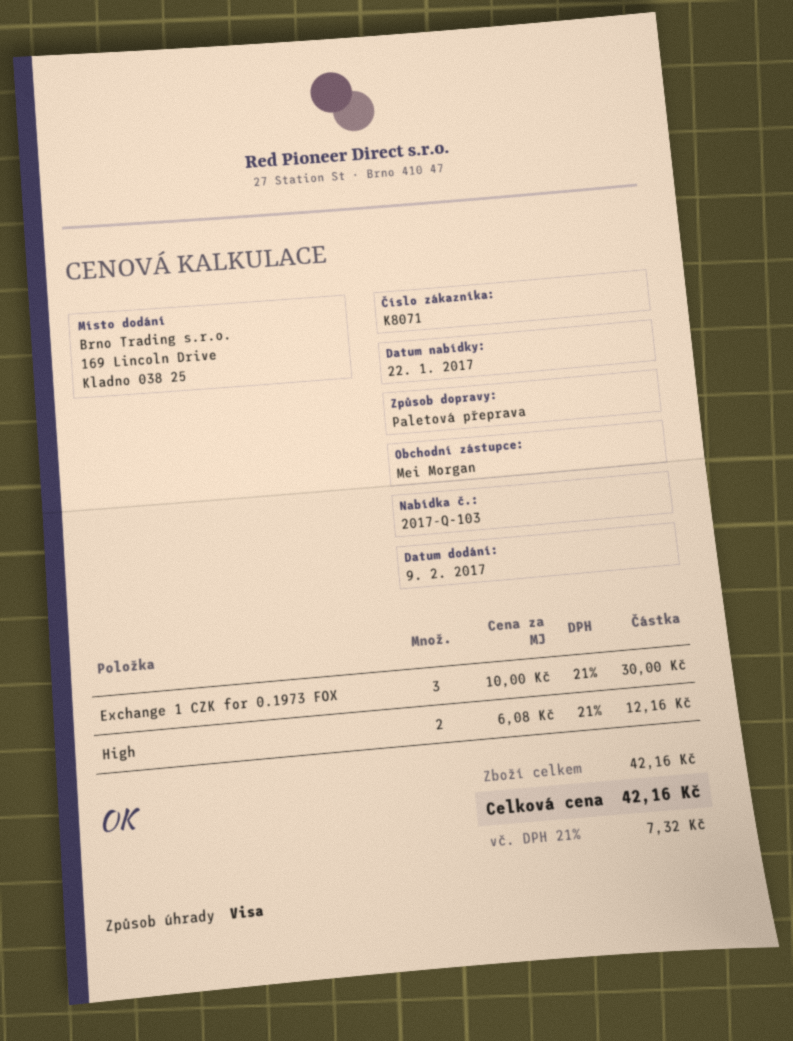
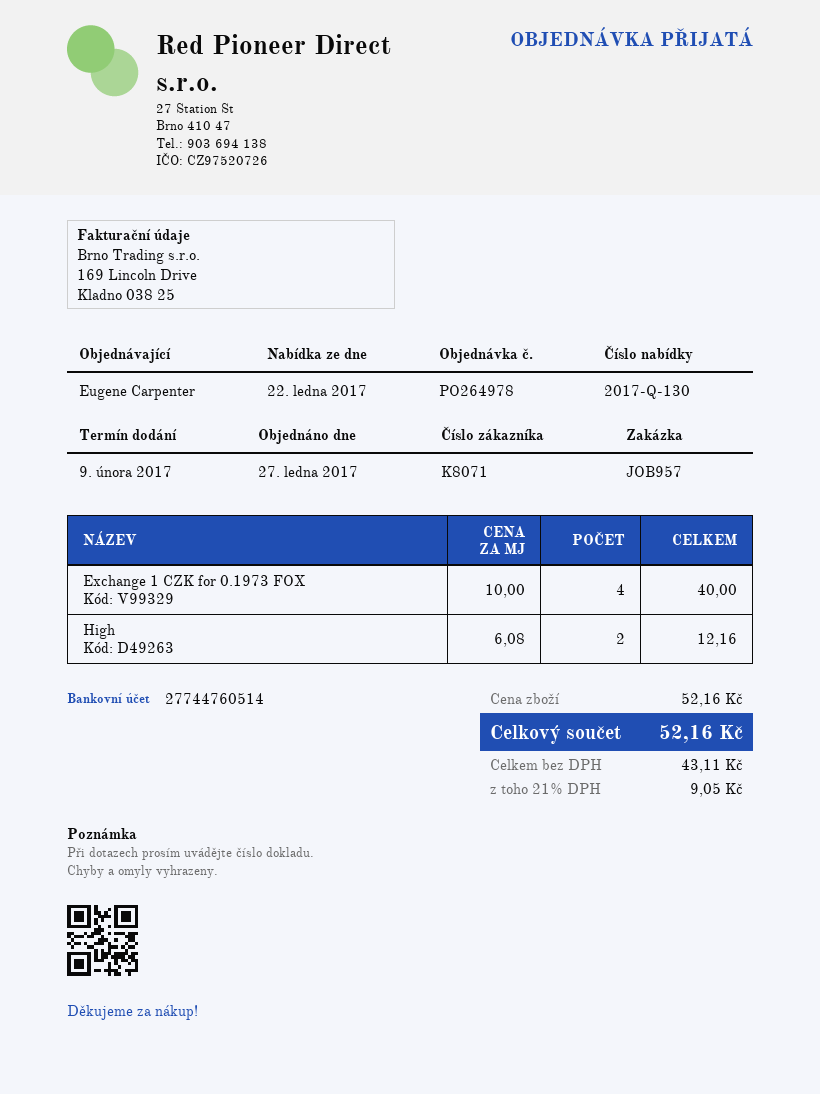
quote number: 2017-Q-103 -> 2017-Q-130
Exchange 1 CZK for 0.1973 FOX: 3 x 10.00 = 30.00 -> 4 x 10.00 = 40.00
subtotal: 42.16 -> 52.16
tax: 21% = 7.32 -> 21% = 9.05
total: 42.16 -> 52.16

